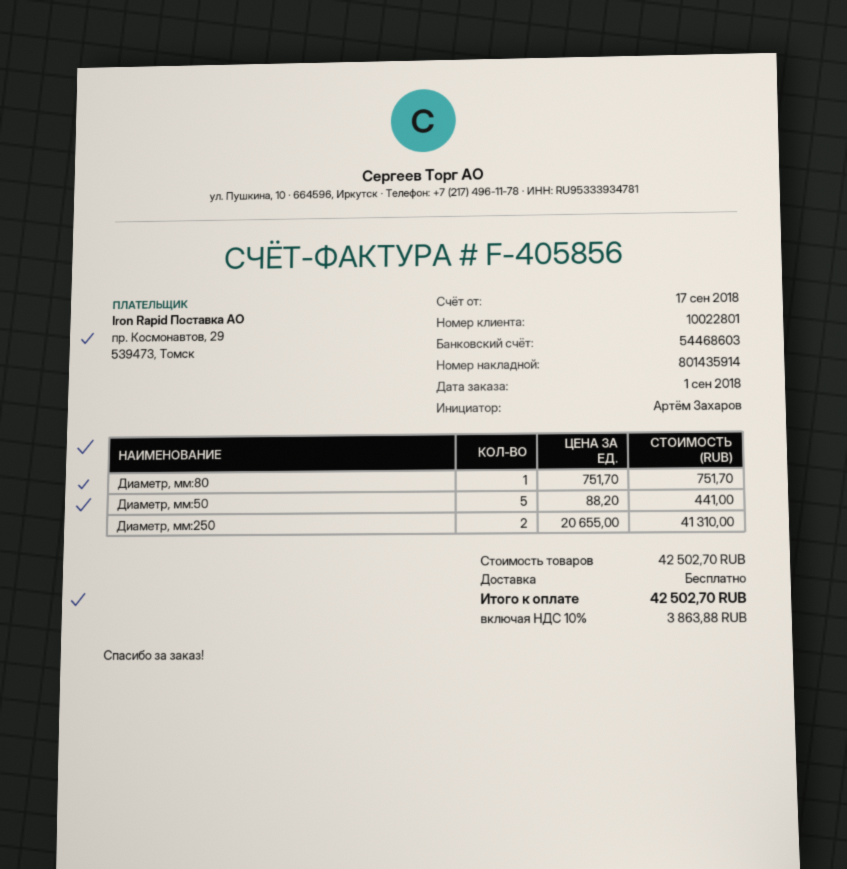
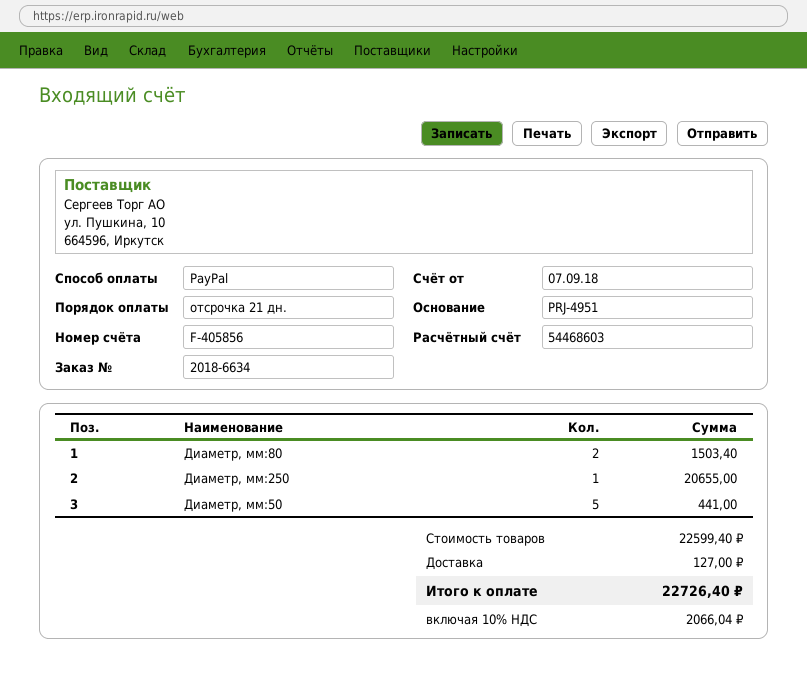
invoice date: 2018-09-17 -> 2018-09-07
Диаметр, мм:80: 1 for 751.70 -> 2 for 1503.40
Диаметр, мм:250: 2 for 41310.00 -> 1 for 20655.00
subtotal: 42502.70 -> 22599.40
shipping: 0.00 -> 127.00
tax: 10% = 3863.88 -> 10% = 2066.04
total: 42502.70 -> 22726.40

